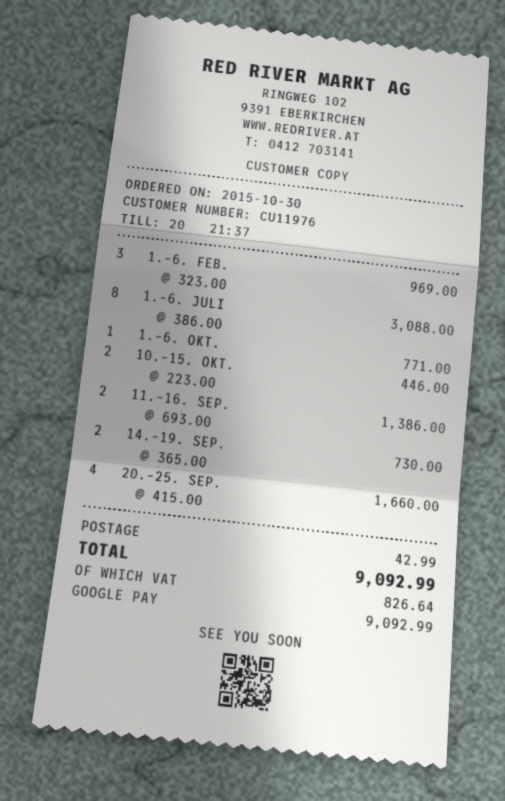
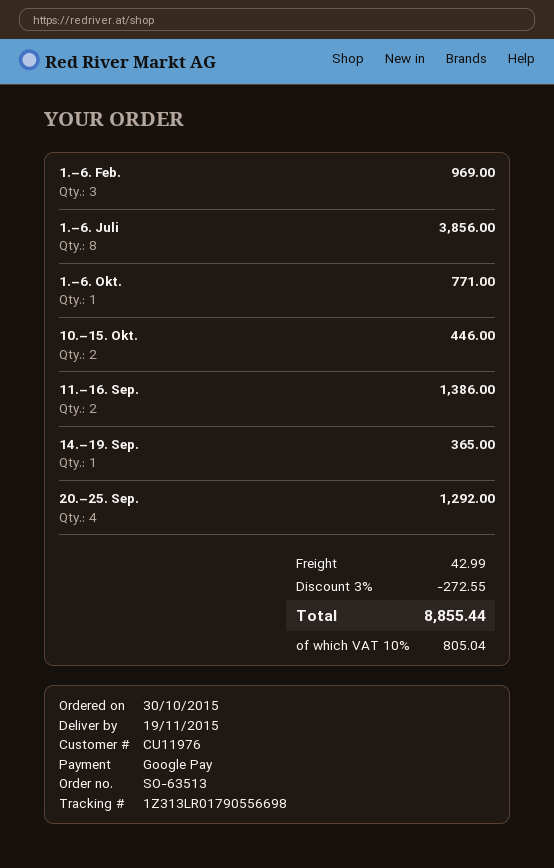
1.–6. JULI: 8 for 3088.00 -> 8 for 3856.00
14.–19. SEP.: 2 for 730.00 -> 1 for 365.00
20.–25. SEP.: 4 for 1660.00 -> 4 for 1292.00
discount: none -> 3% = 272.55
tax: 826.64 -> 805.04
total: 9092.99 -> 8855.44

